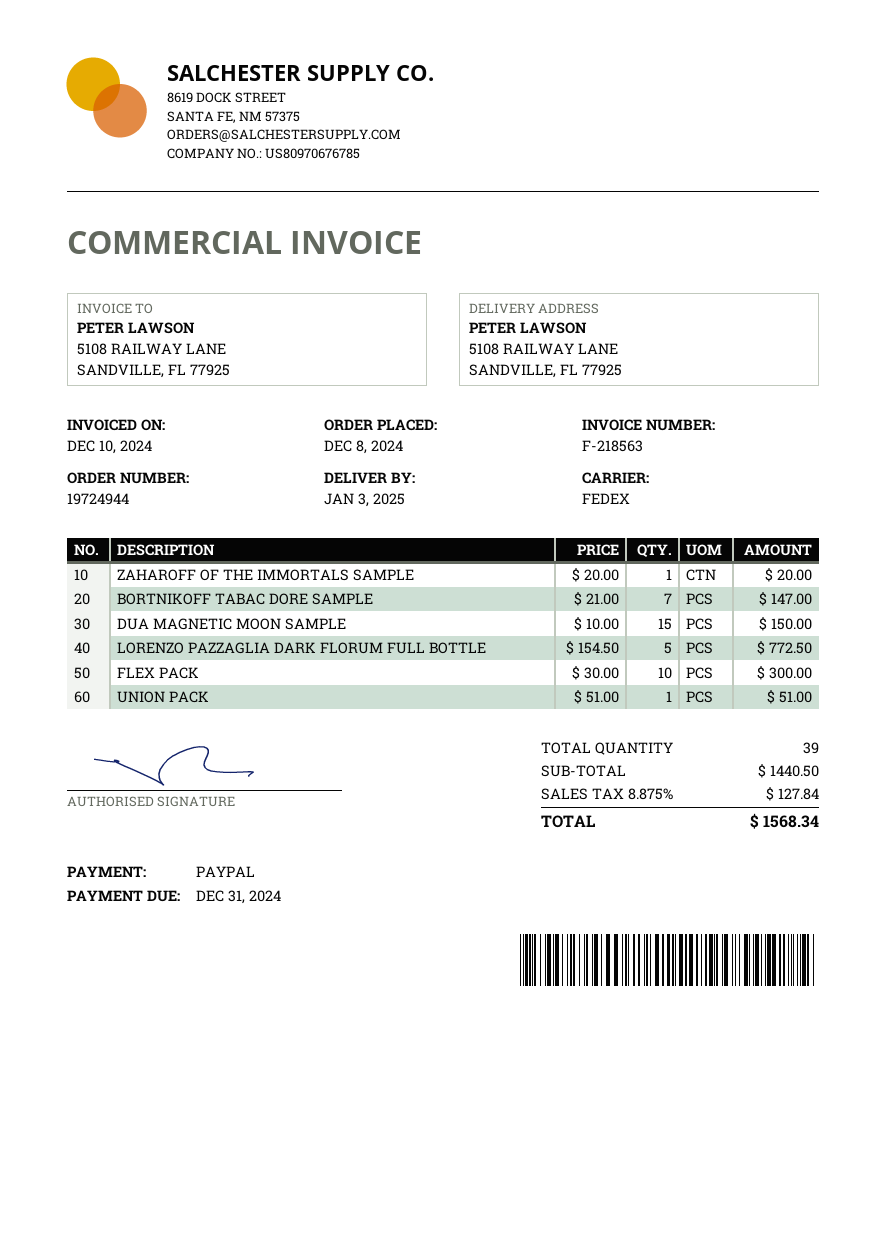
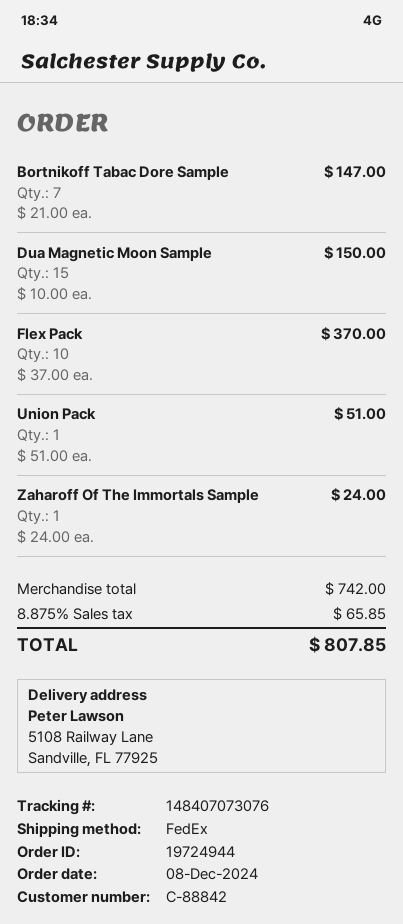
ZAHAROFF OF THE IMMORTALS SAMPLE: 1 x 20.00 = 20.00 -> 1 x 24.00 = 24.00
LORENZO PAZZAGLIA DARK FLORUM FULL BOTTLE: 5 x 154.50 = 772.50 -> none
FLEX PACK: 10 x 30.00 = 300.00 -> 10 x 37.00 = 370.00
subtotal: 1440.50 -> 742.00
tax: 8.875% = 127.84 -> 8.875% = 65.85
total: 1568.34 -> 807.85

